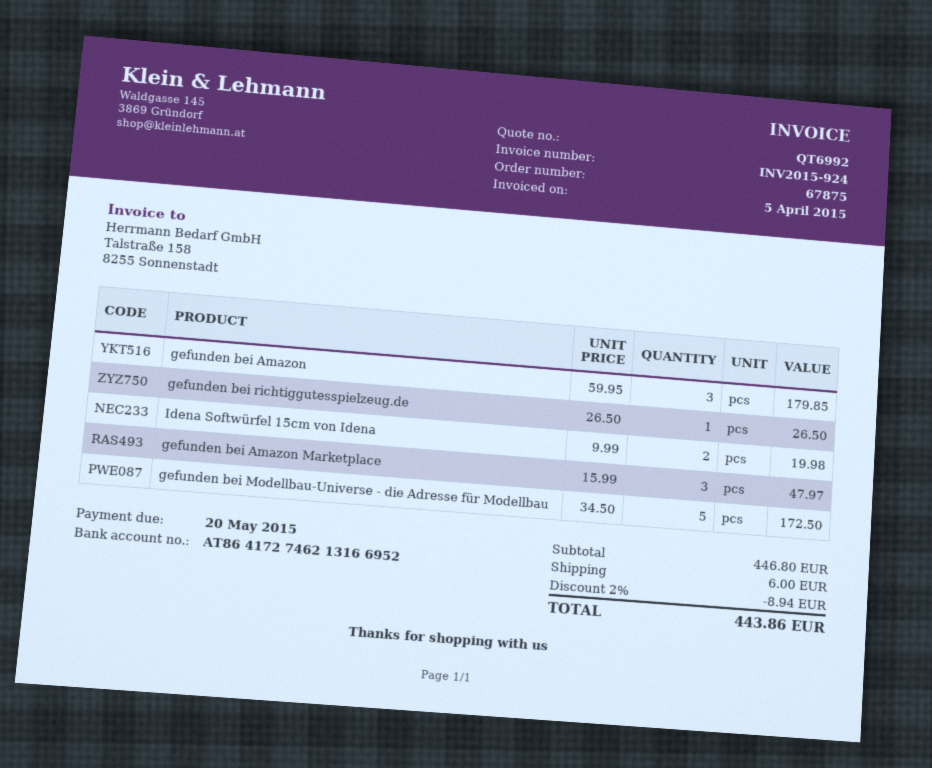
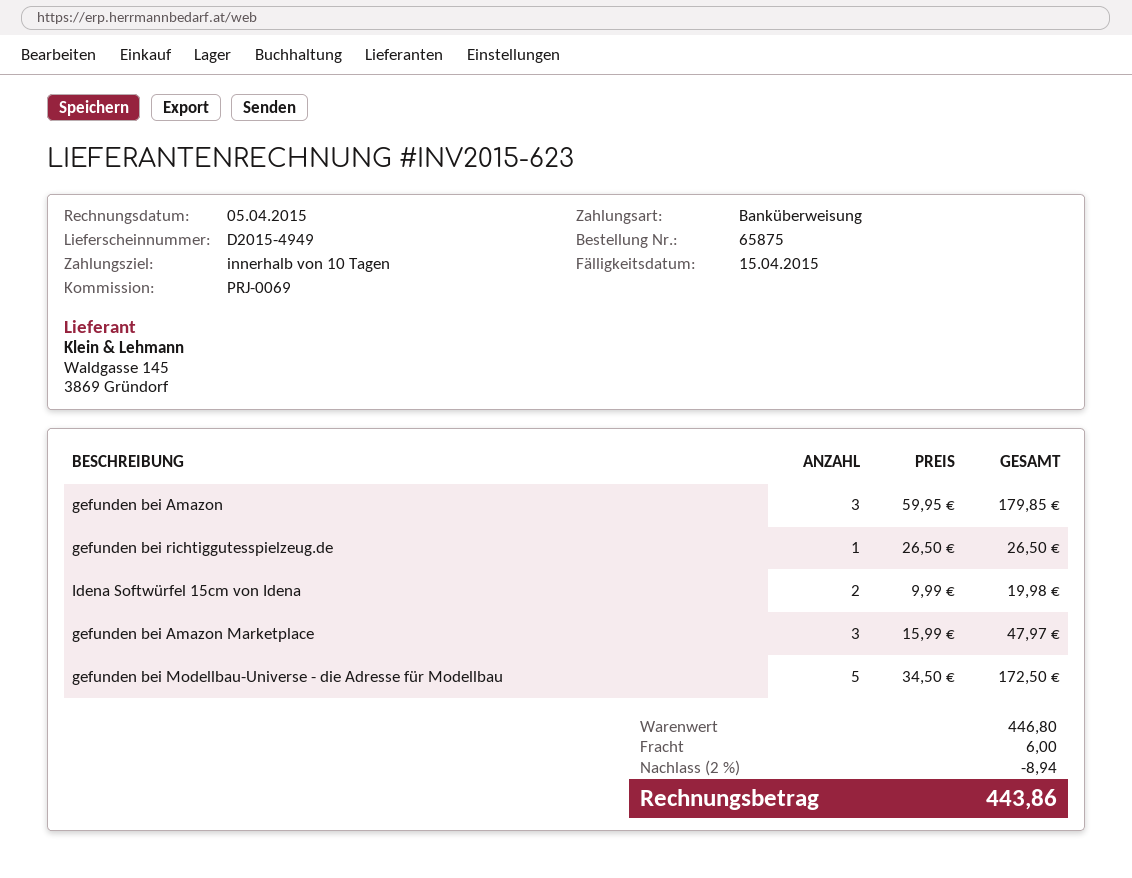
order number: 67875 -> 65875
invoice number: INV2015-924 -> INV2015-623
due date: 2015-05-20 -> 2015-04-15

